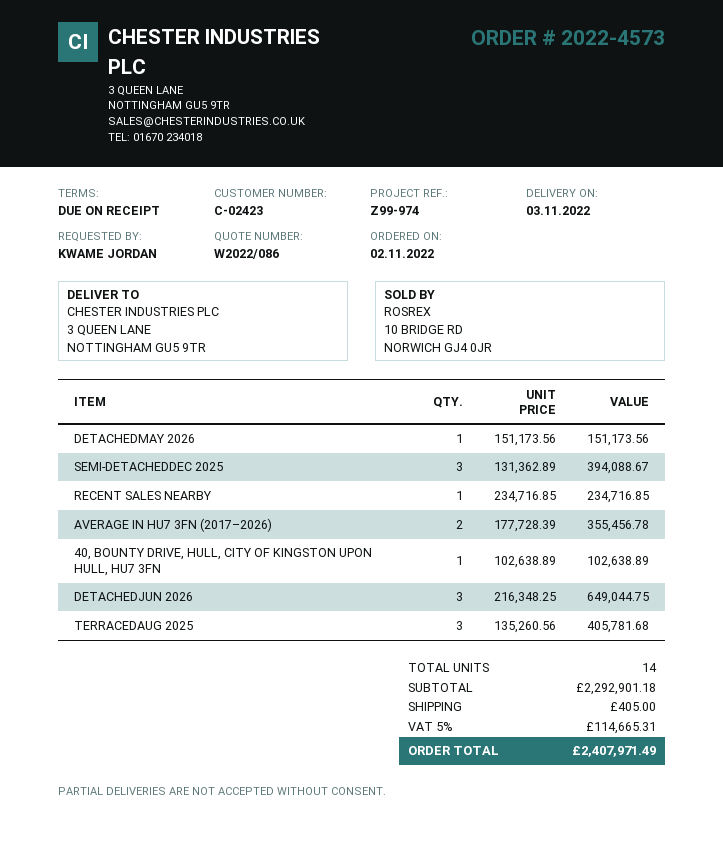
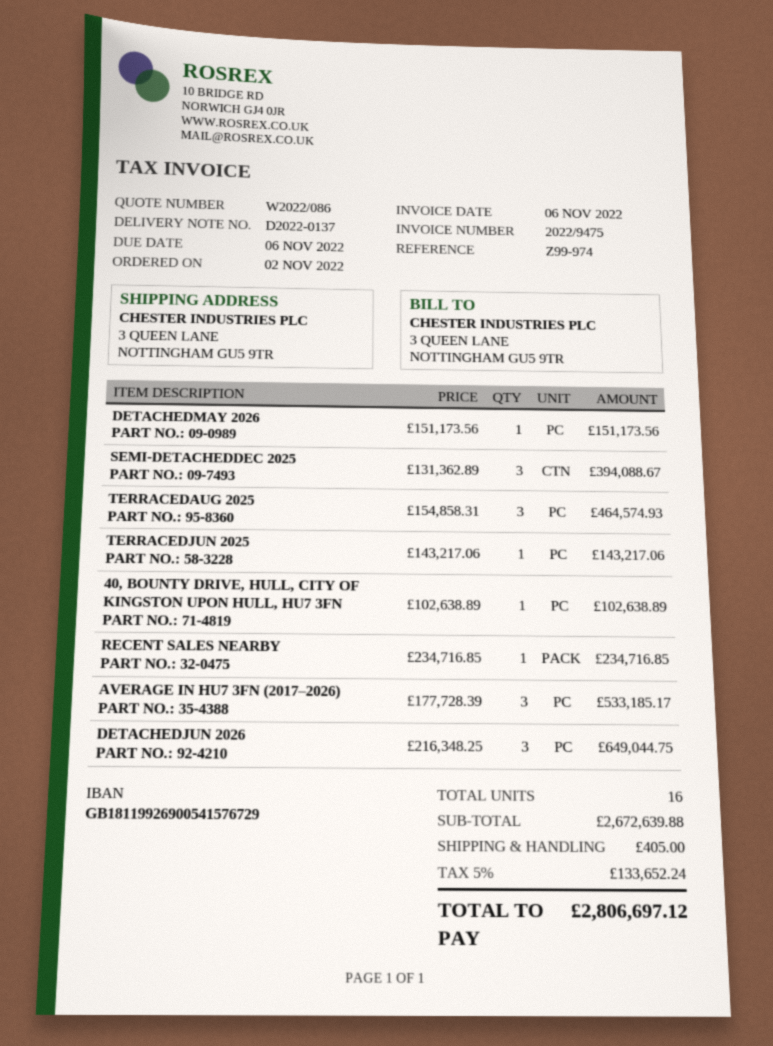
AVERAGE IN HU7 3FN (2017–2026): 2 x 177728.39 = 355456.78 -> 3 x 177728.39 = 533185.17
TERRACEDAUG 2025: 3 x 135260.56 = 405781.68 -> 3 x 154858.31 = 464574.93
TERRACEDJUN 2025: none -> 1 x 143217.06 = 143217.06
total quantity: 14 -> 16
subtotal: 2292901.18 -> 2672639.88
tax: 5% = 114665.31 -> 5% = 133652.24
total: 2407971.49 -> 2806697.12

